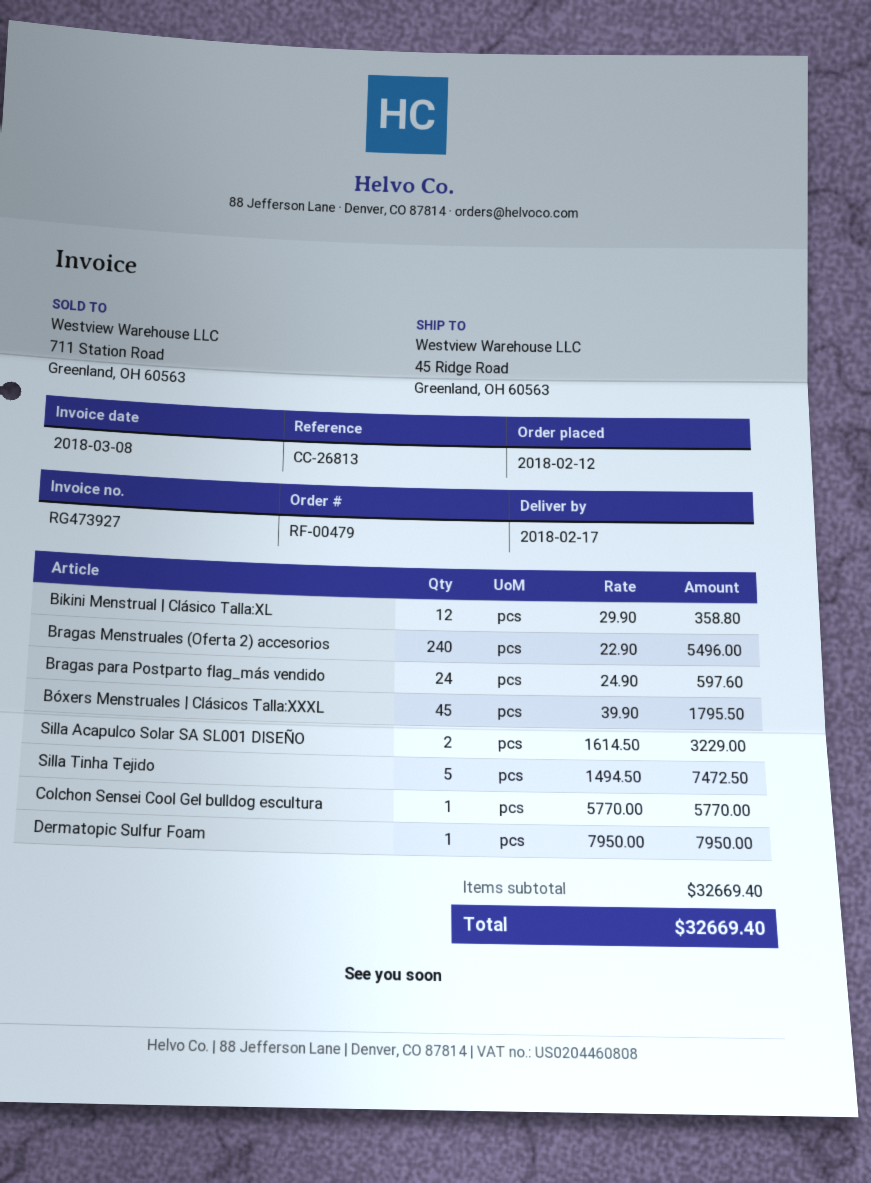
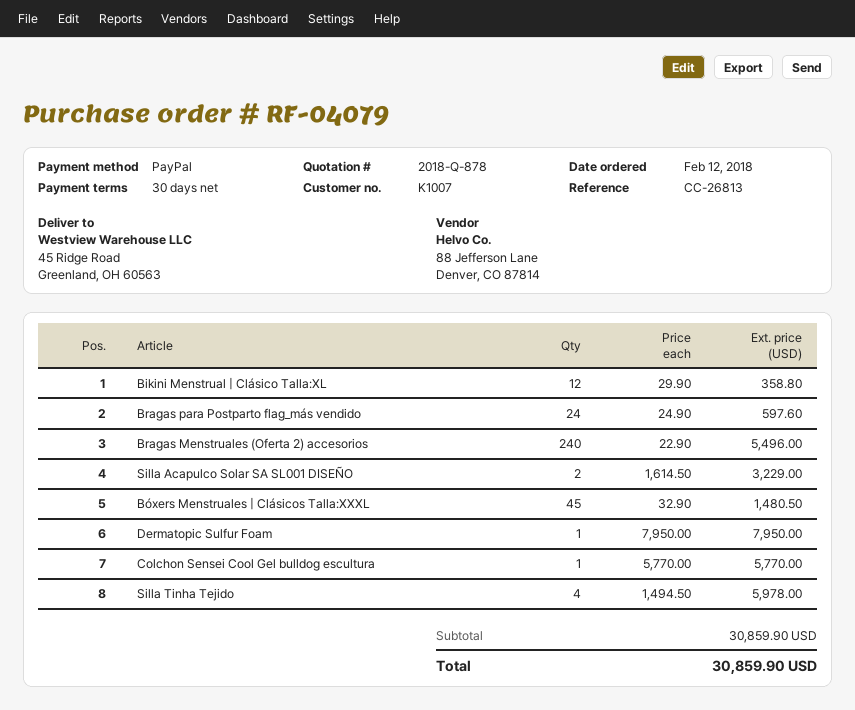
order number: RF-00479 -> RF-04079
Bóxers Menstruales | Clásicos Talla:XXXL: 45 x 39.90 = 1795.50 -> 45 x 32.90 = 1480.50
Silla Tinha Tejido: 5 x 1494.50 = 7472.50 -> 4 x 1494.50 = 5978.00
subtotal: 32669.40 -> 30859.90
total: 32669.40 -> 30859.90

